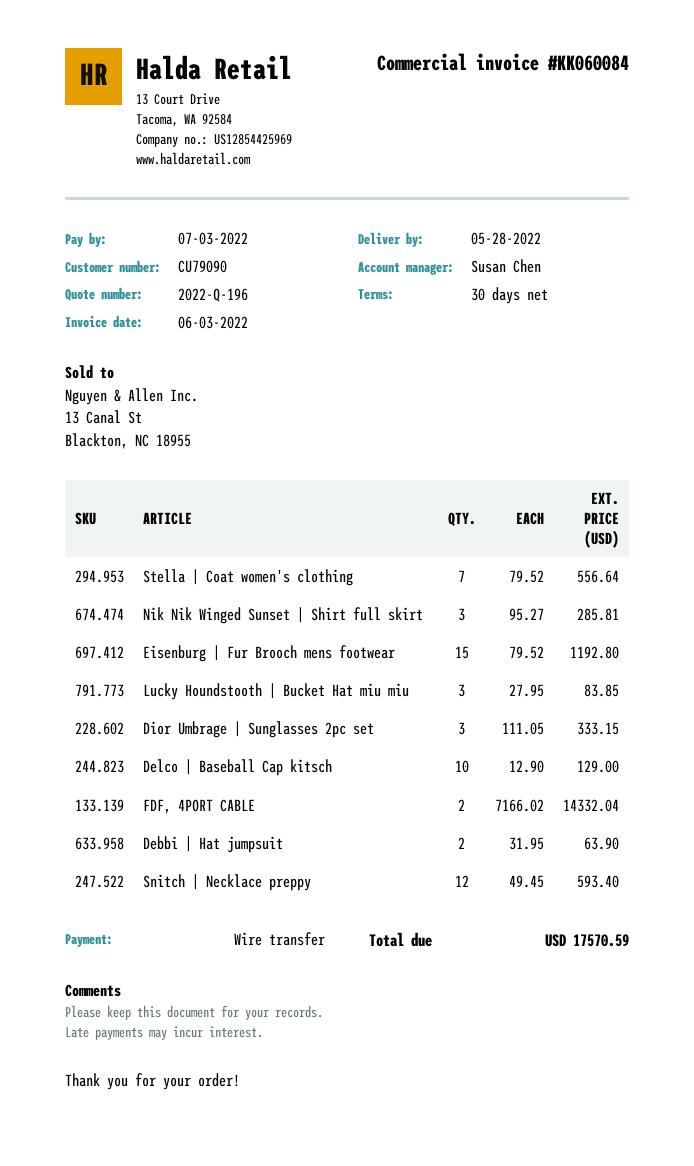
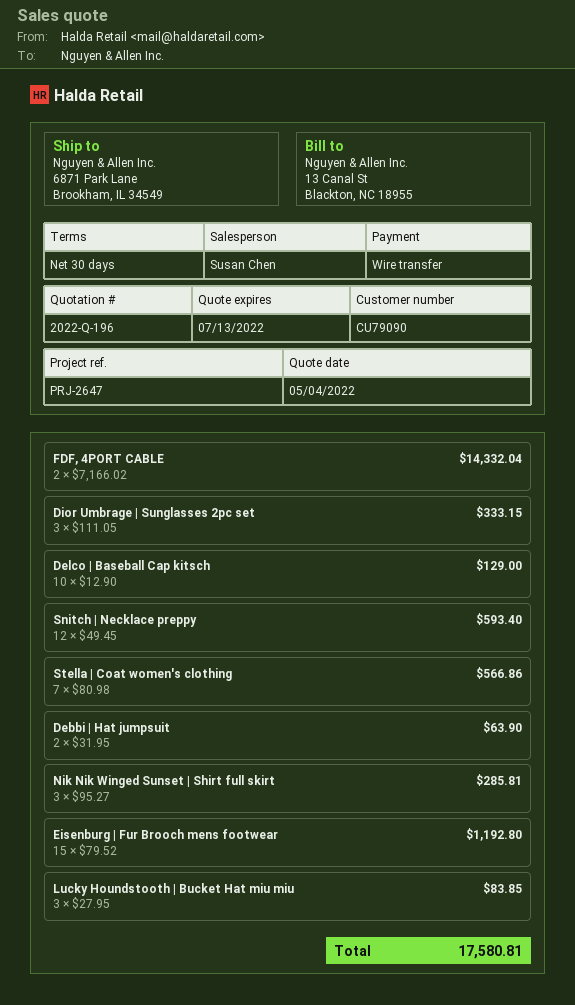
Stella | Coat women's clothing: 7 x 79.52 = 556.64 -> 7 x 80.98 = 566.86
total: 17570.59 -> 17580.81

